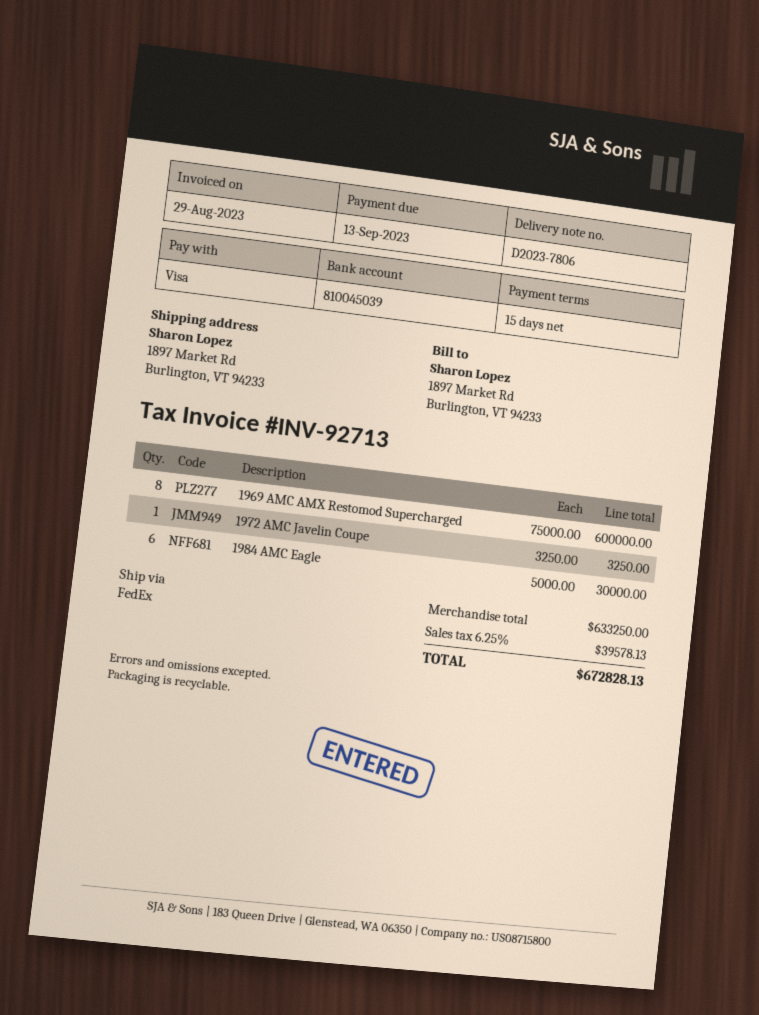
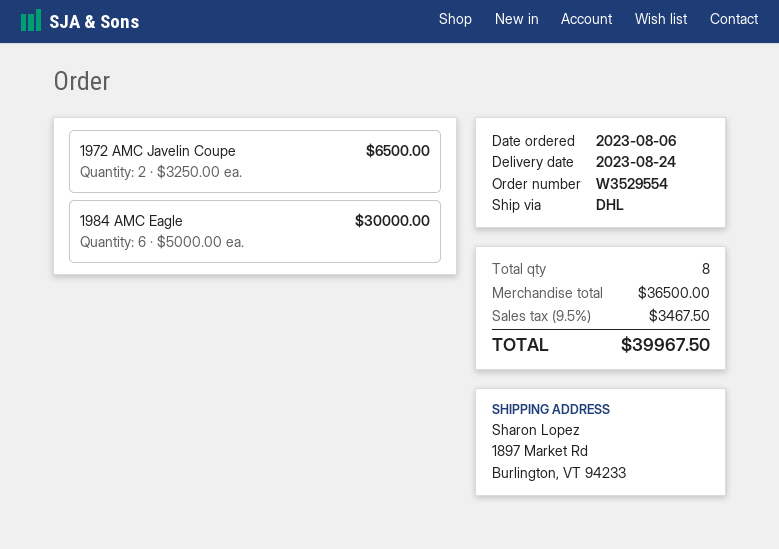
shipping method: FedEx -> DHL
1969 AMC AMX Restomod Supercharged: 8 x 75000.00 = 600000.00 -> none
1972 AMC Javelin Coupe: 1 x 3250.00 = 3250.00 -> 2 x 3250.00 = 6500.00
subtotal: 633250.00 -> 36500.00
tax: 6.25% = 39578.13 -> 9.5% = 3467.50
total: 672828.13 -> 39967.50

